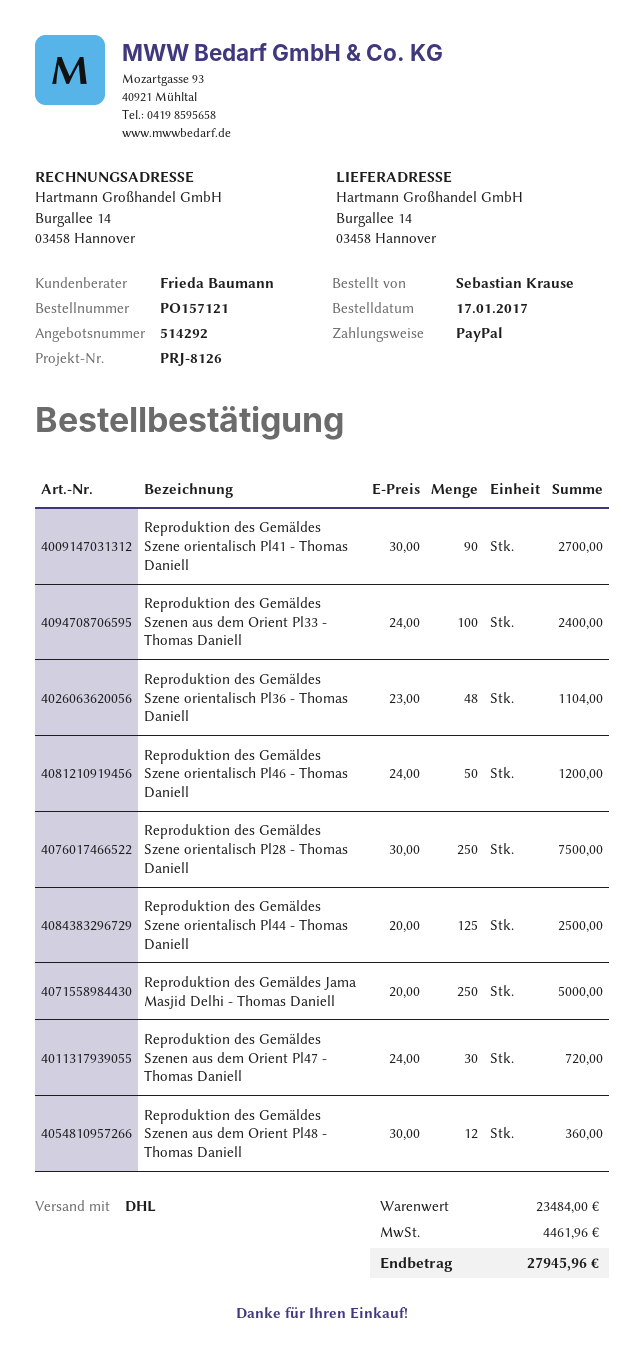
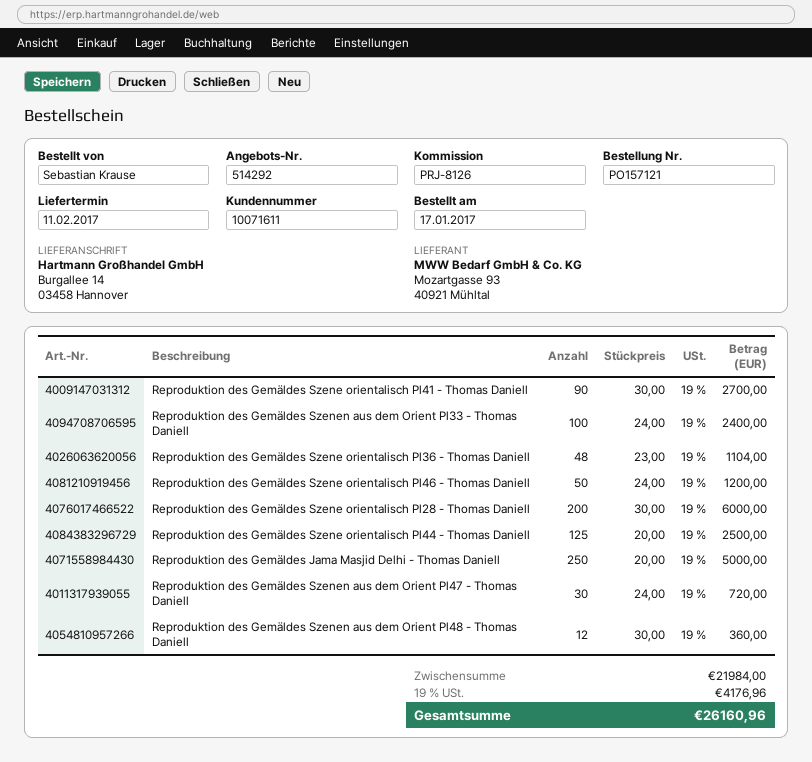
Reproduktion des Gemäldes Szene orientalisch Pl28 - Thomas Daniell: 250 x 30.00 = 7500.00 -> 200 x 30.00 = 6000.00
subtotal: 23484.00 -> 21984.00
tax: 4461.96 -> 4176.96
total: 27945.96 -> 26160.96

